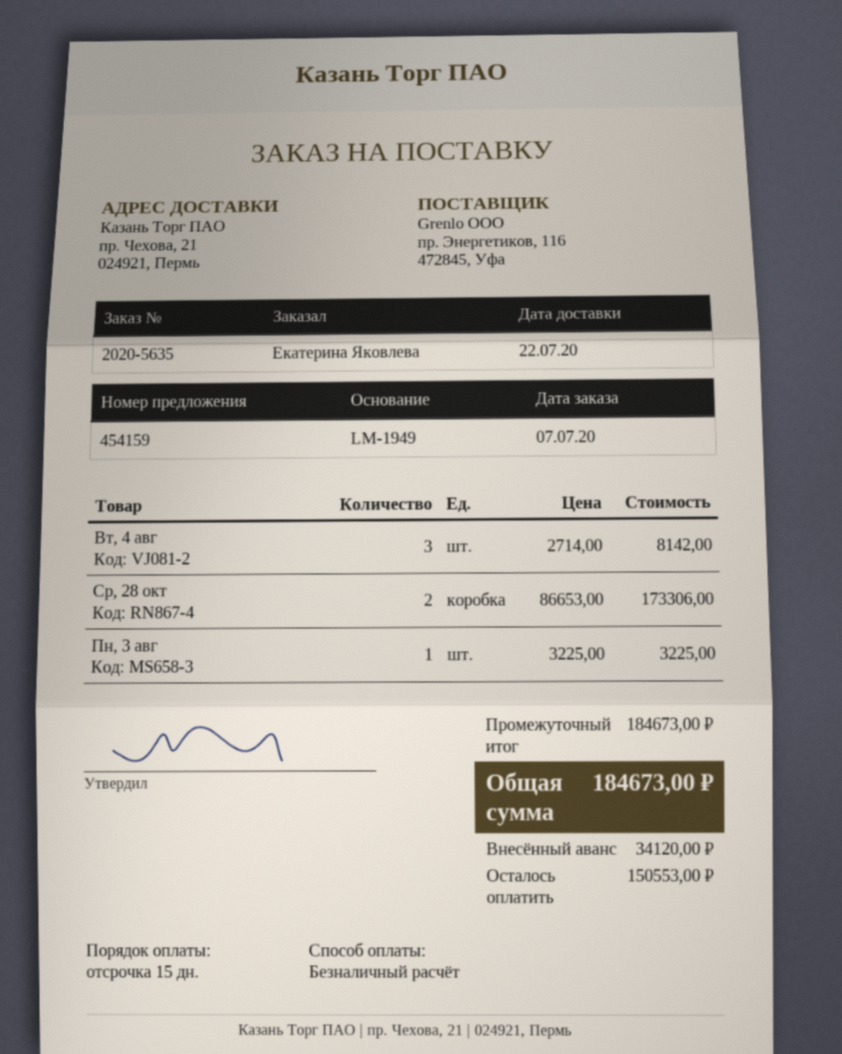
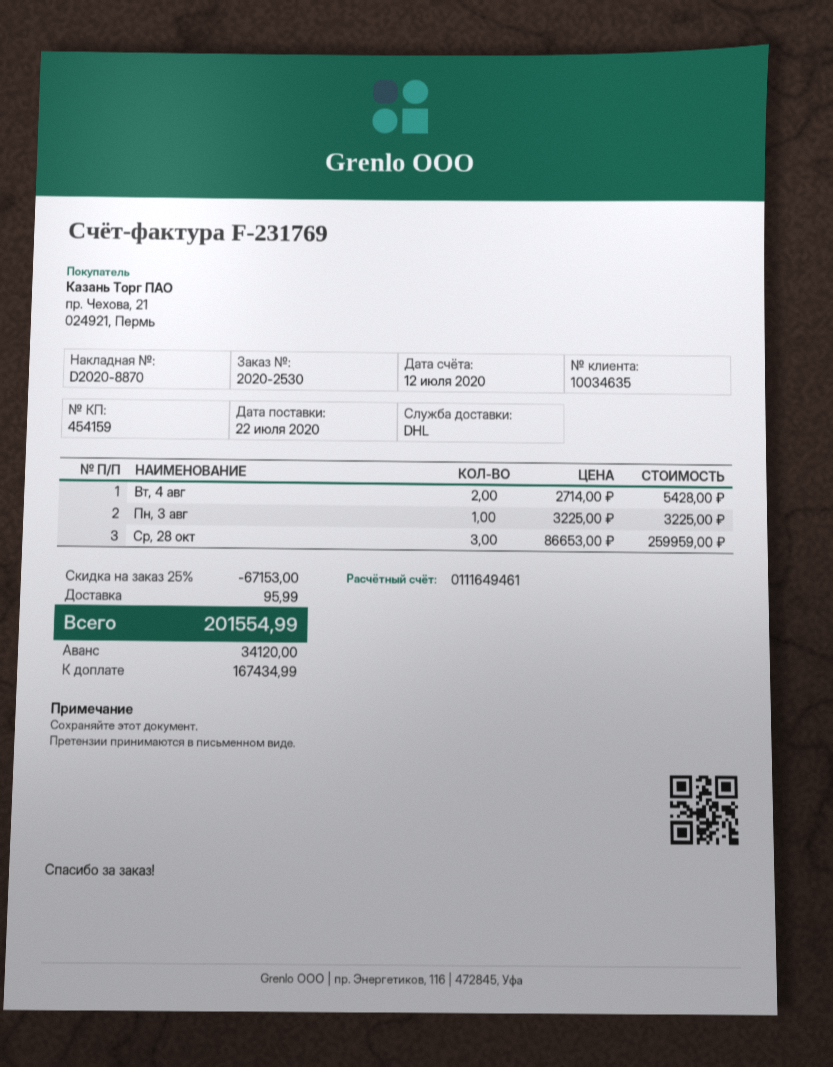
order number: 2020-5635 -> 2020-2530
Вт, 4 авг: 3 x 2714.00 = 8142.00 -> 2 x 2714.00 = 5428.00
Ср, 28 окт: 2 x 86653.00 = 173306.00 -> 3 x 86653.00 = 259959.00
discount: none -> 25% = 67153.00
shipping: none -> 95.99
total: 184673.00 -> 201554.99
balance: 150553.00 -> 167434.99

